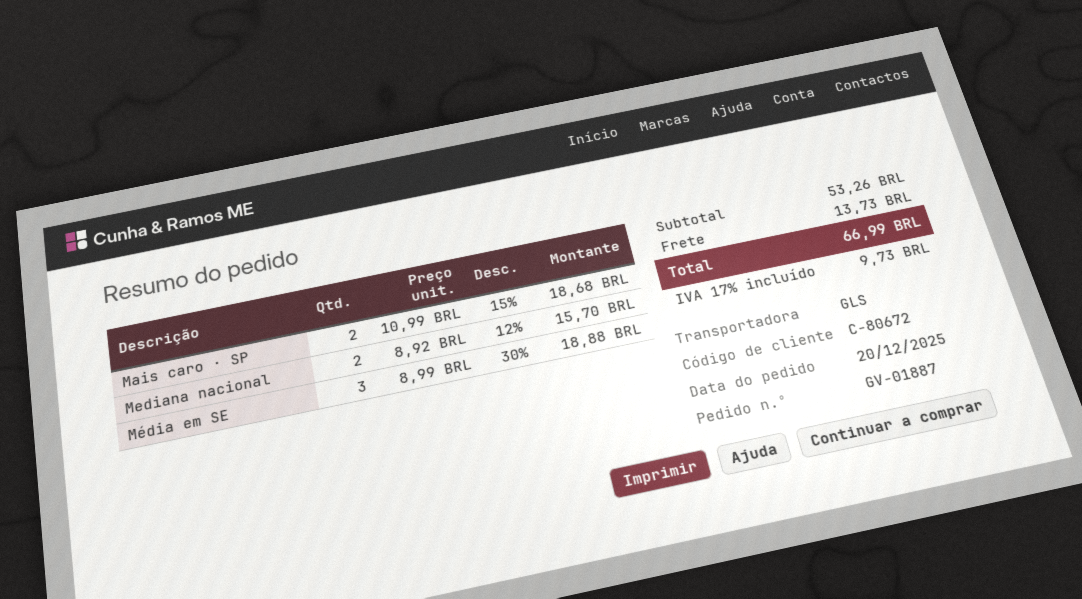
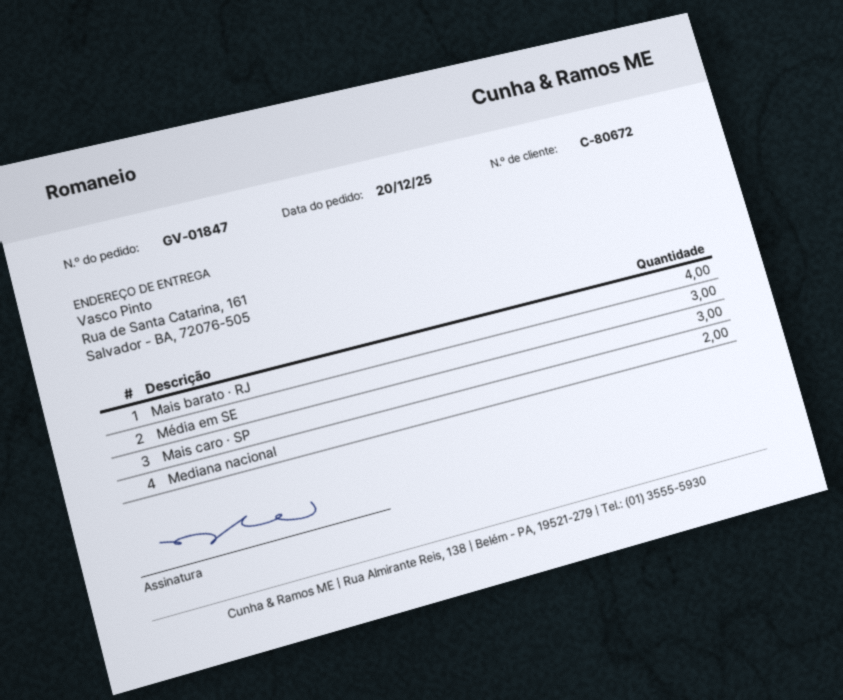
order number: GV-01887 -> GV-01847
Mais caro · SP: 2 -> 3
Mais barato · RJ: none -> 4

